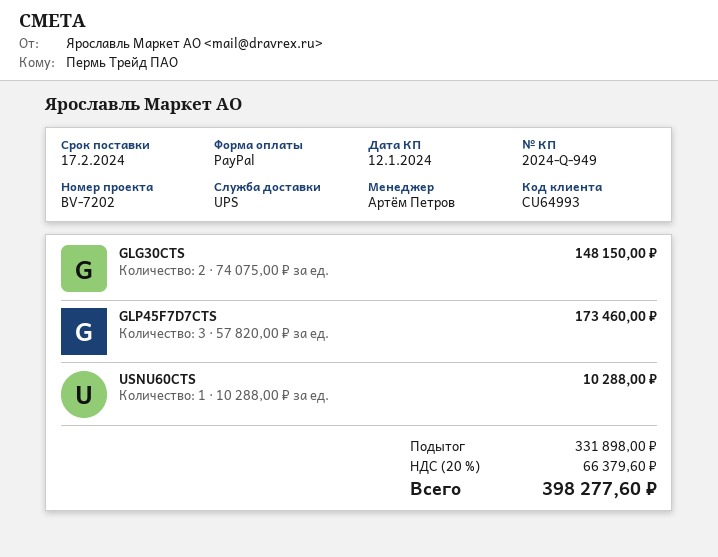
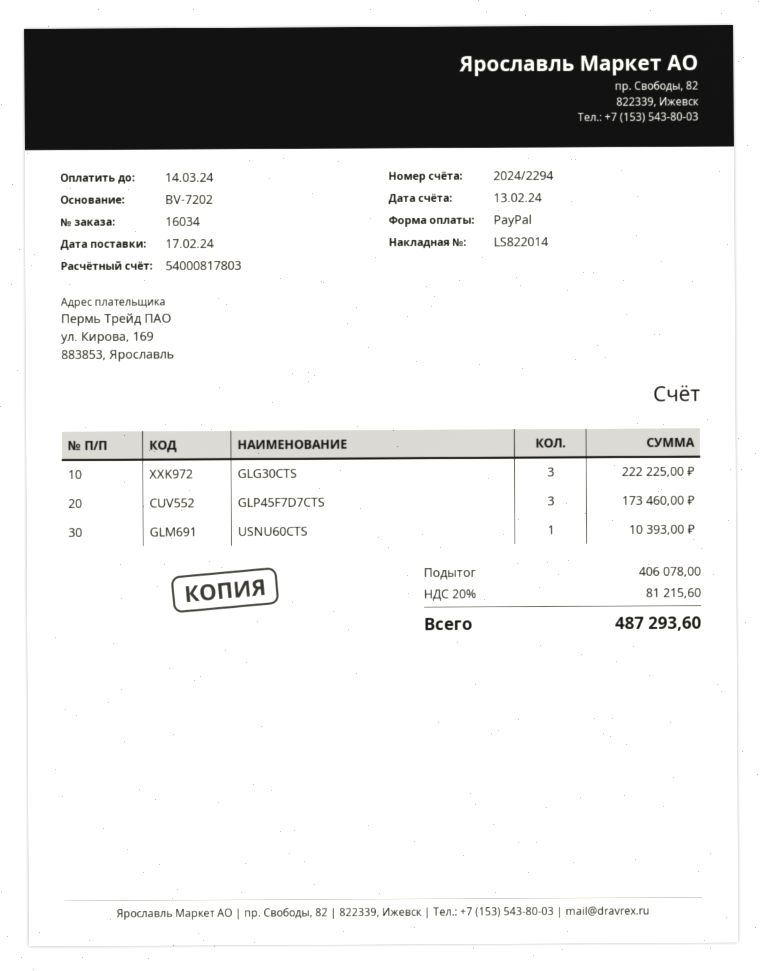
GLG30CTS: 2 for 148150.00 -> 3 for 222225.00
USNU60CTS: 1 for 10288.00 -> 1 for 10393.00
subtotal: 331898.00 -> 406078.00
tax: 20% = 66379.60 -> 20% = 81215.60
total: 398277.60 -> 487293.60

